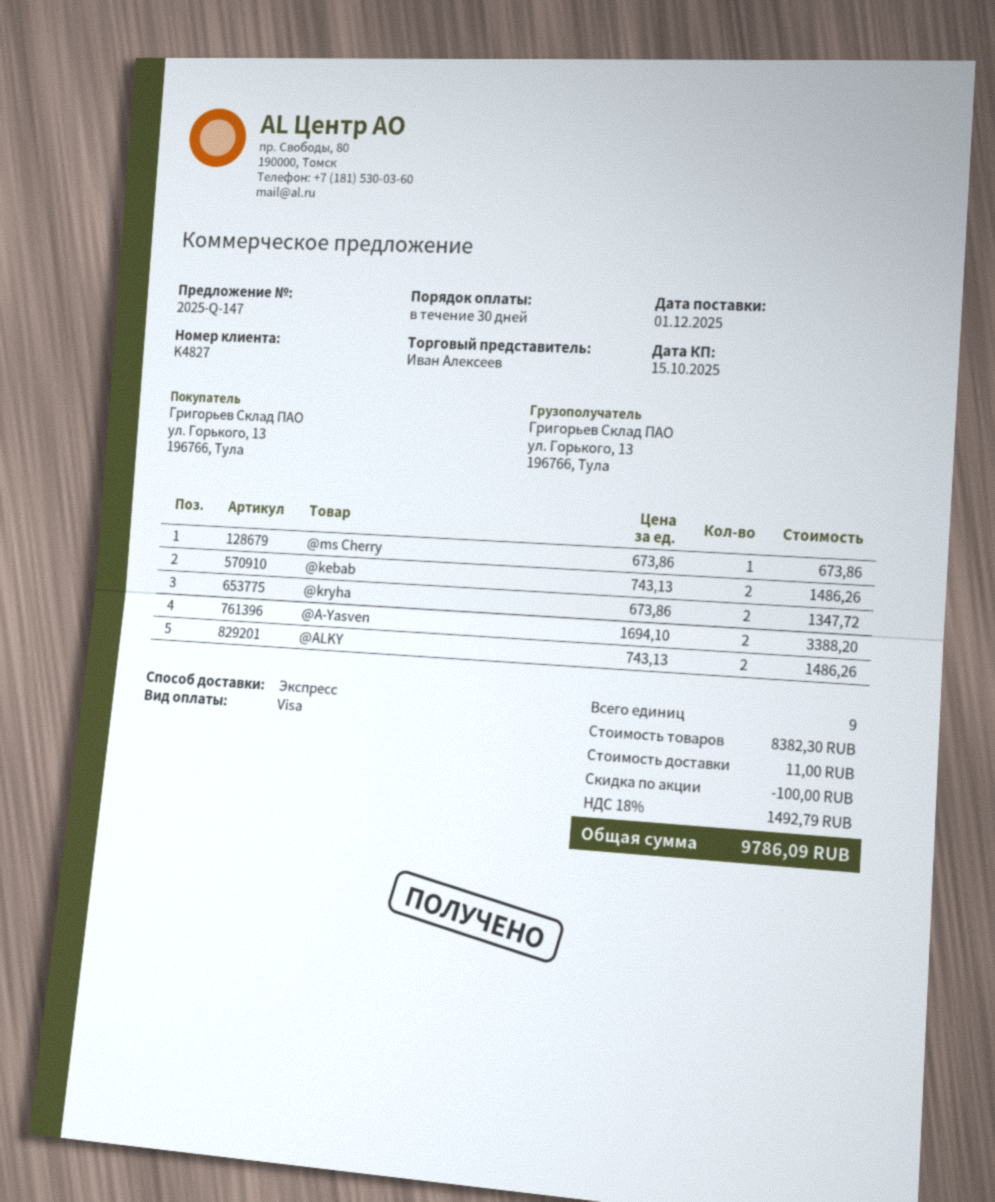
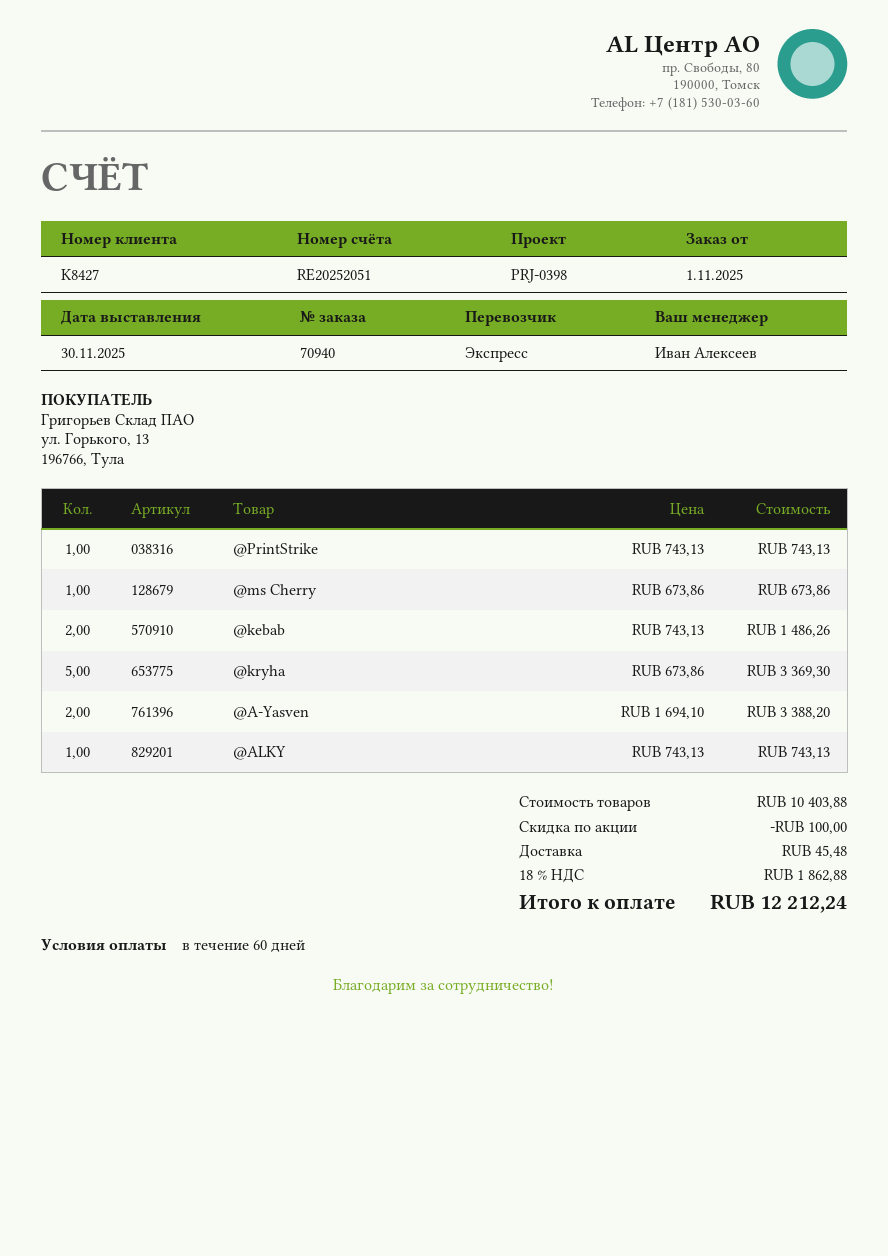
payment terms: 30 days -> 60 days
customer number: K4827 -> K8427
@kryha: 2 x 673.86 = 1347.72 -> 5 x 673.86 = 3369.30
@ALKY: 2 x 743.13 = 1486.26 -> 1 x 743.13 = 743.13
@PrintStrike: none -> 1 x 743.13 = 743.13
subtotal: 8382.30 -> 10403.88
shipping: 11.00 -> 45.48
tax: 18% = 1492.79 -> 18% = 1862.88
total: 9786.09 -> 12212.24

